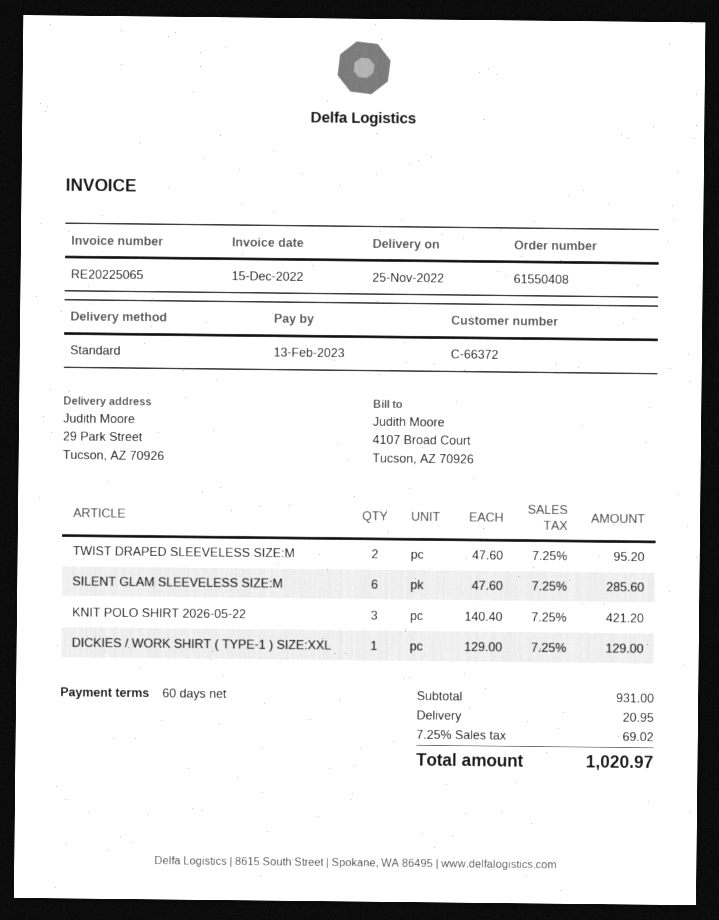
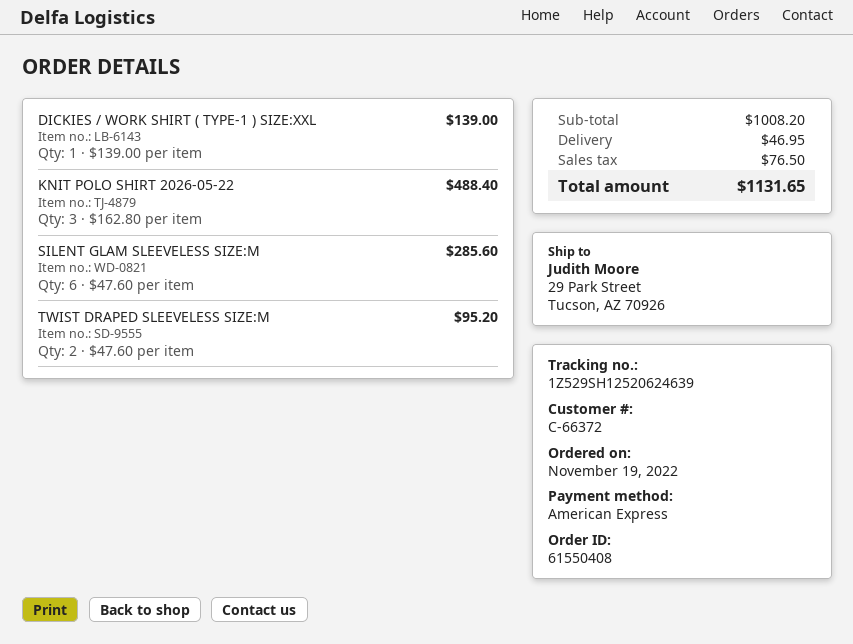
KNIT POLO SHIRT 2026-05-22: 3 x 140.40 = 421.20 -> 3 x 162.80 = 488.40
DICKIES / WORK SHIRT ( TYPE-1 ) SIZE:XXL: 1 x 129.00 = 129.00 -> 1 x 139.00 = 139.00
subtotal: 931.00 -> 1008.20
shipping: 20.95 -> 46.95
tax: 69.02 -> 76.50
total: 1020.97 -> 1131.65

